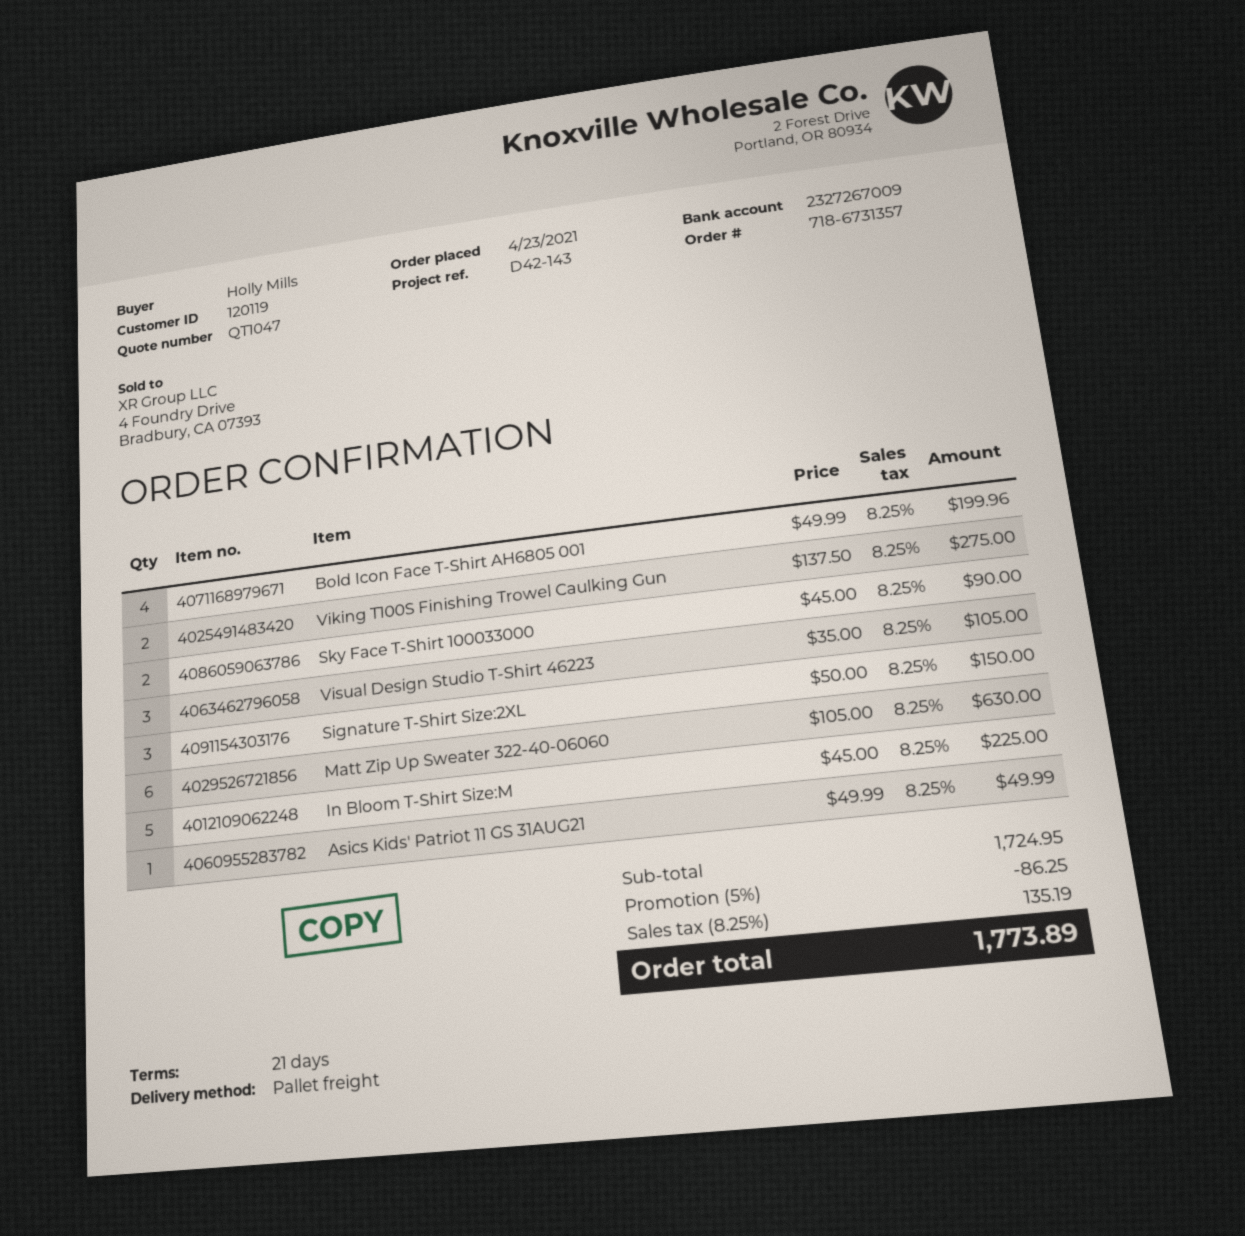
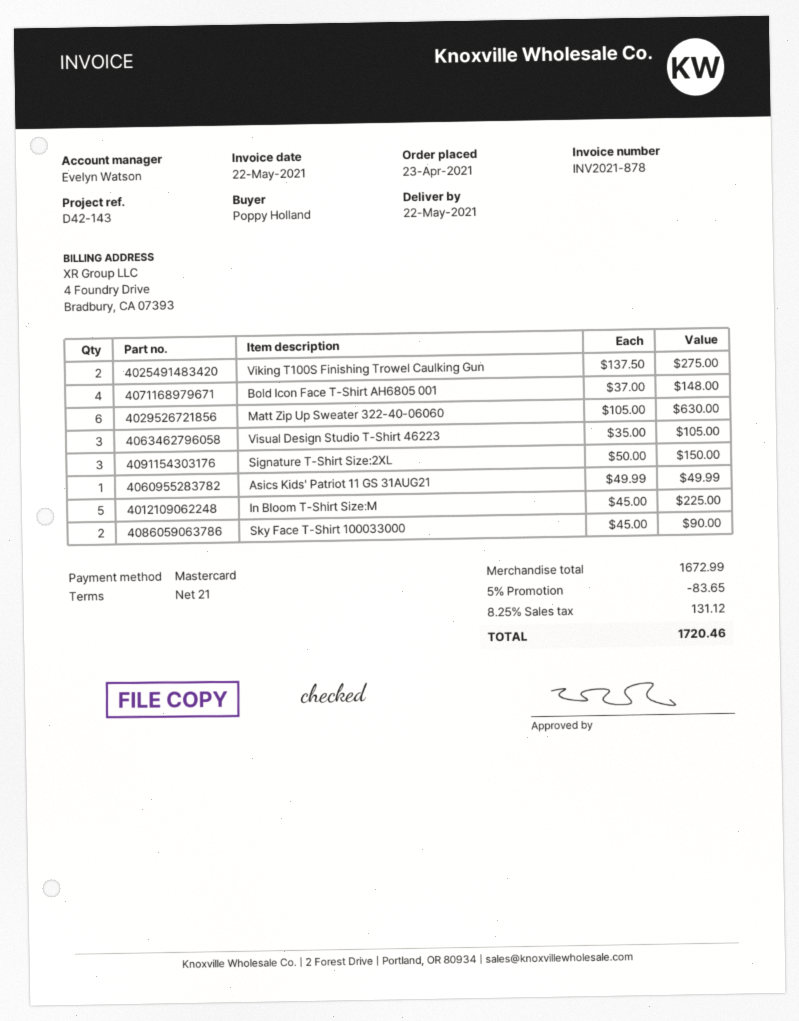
ordered by: Holly Mills -> Poppy Holland
Bold Icon Face T-Shirt AH6805 001: 4 x 49.99 = 199.96 -> 4 x 37.00 = 148.00
subtotal: 1724.95 -> 1672.99
discount: 5% = 86.25 -> 5% = 83.65
tax: 8.25% = 135.19 -> 8.25% = 131.12
total: 1773.89 -> 1720.46

